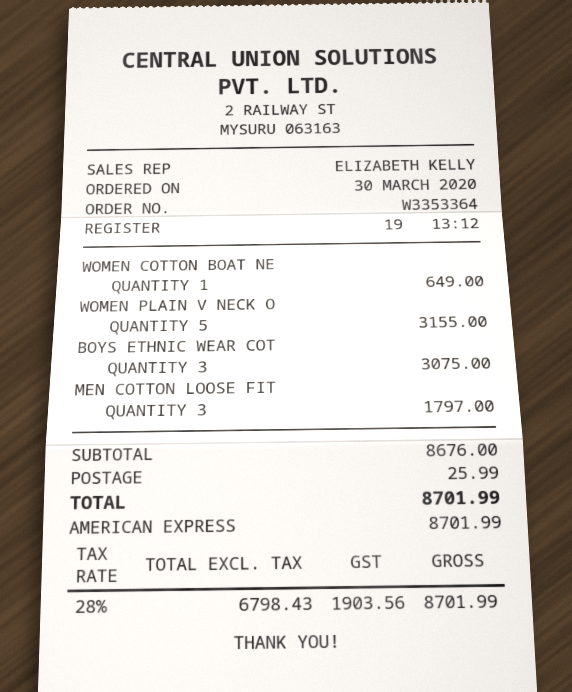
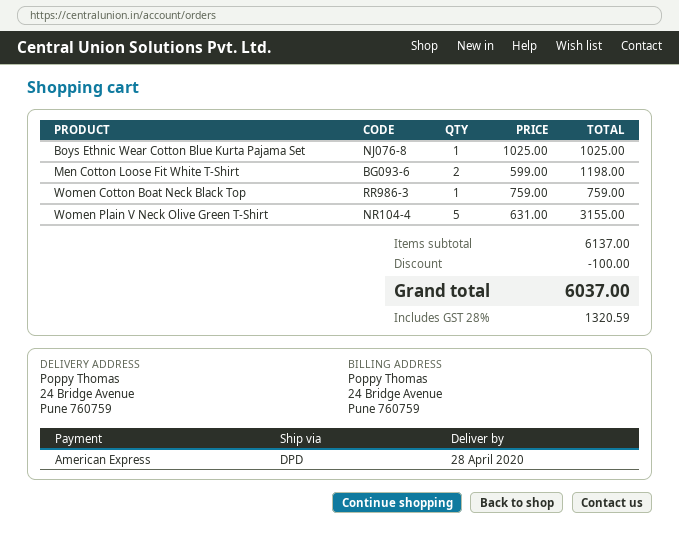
WOMEN COTTON BOAT NE: 1 for 649.00 -> 1 for 759.00
BOYS ETHNIC WEAR COT: 3 for 3075.00 -> 1 for 1025.00
MEN COTTON LOOSE FIT: 3 for 1797.00 -> 2 for 1198.00
subtotal: 8676.00 -> 6137.00
discount: none -> 100.00
shipping: 25.99 -> none
tax: 28% = 1903.56 -> 28% = 1320.59
total: 8701.99 -> 6037.00

